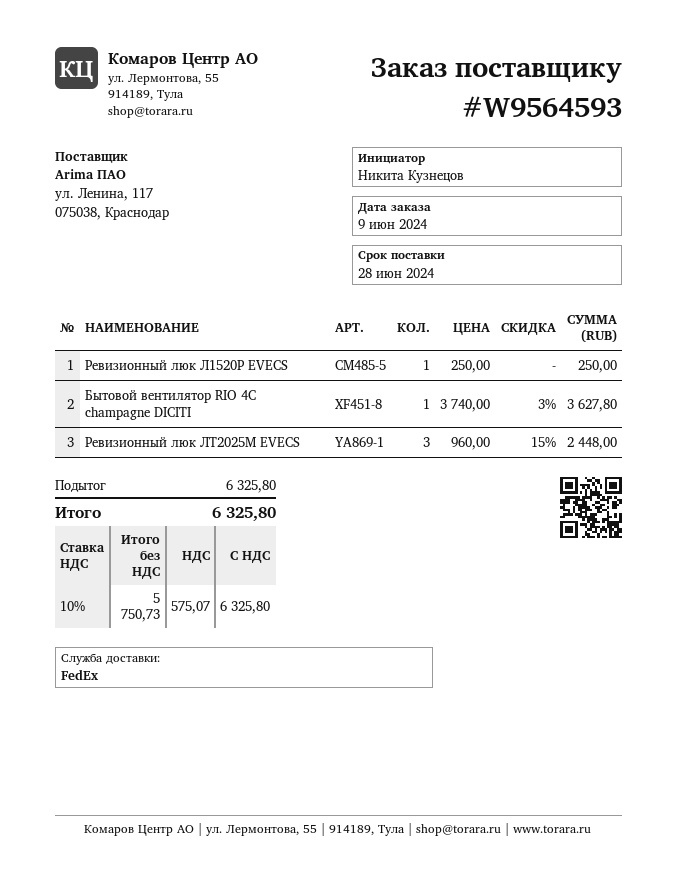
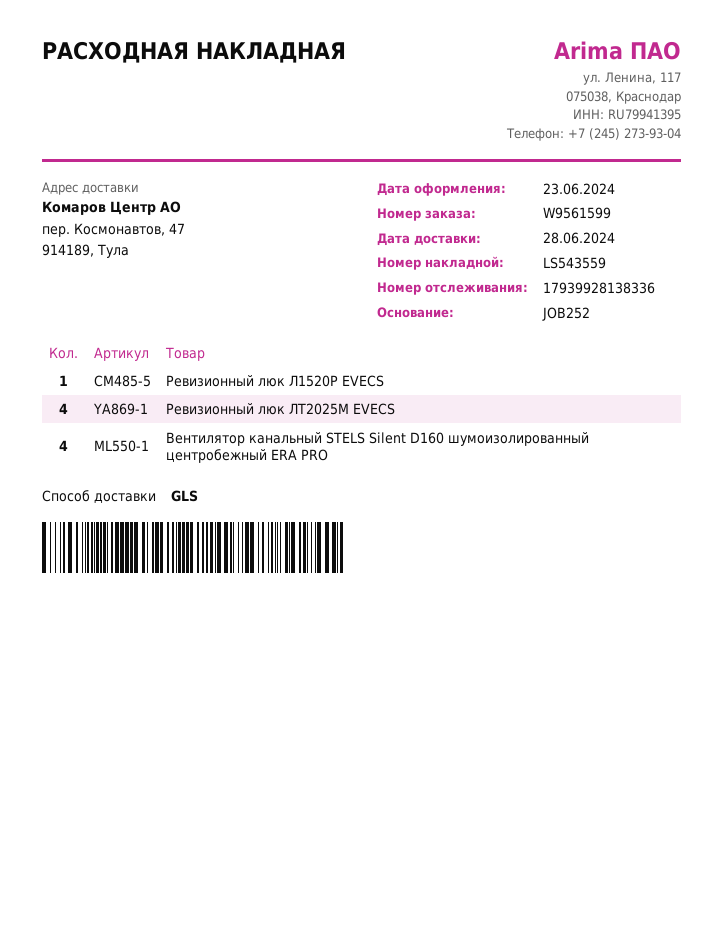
order number: W9564593 -> W9561599
order date: 2024-06-09 -> 2024-06-23
shipping method: FedEx -> GLS
Бытовой вентилятор RIO 4C champagne DICITI: 1 -> none
Ревизионный люк ЛТ2025М EVECS: 3 -> 4
Вентилятор канальный STELS Silent D160 шумоизолированный центробежный ERA PRO: none -> 4

